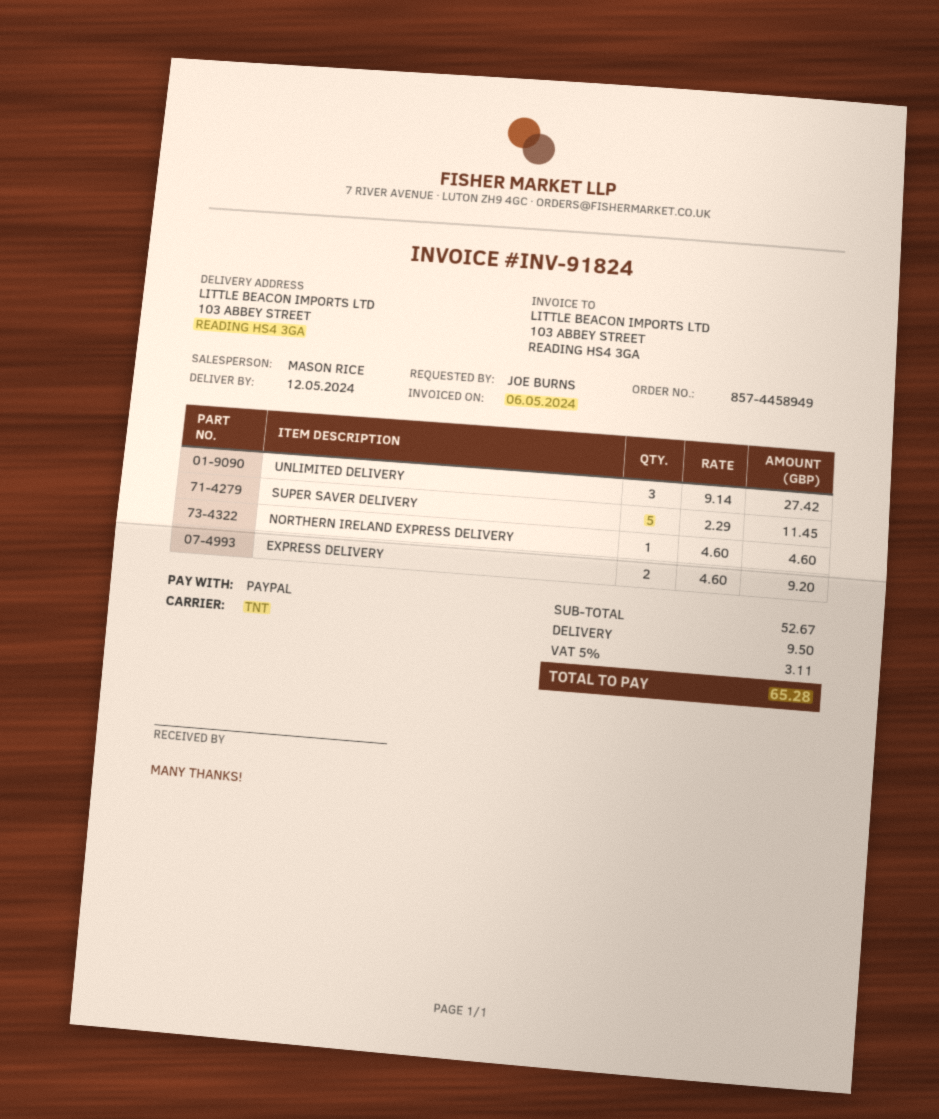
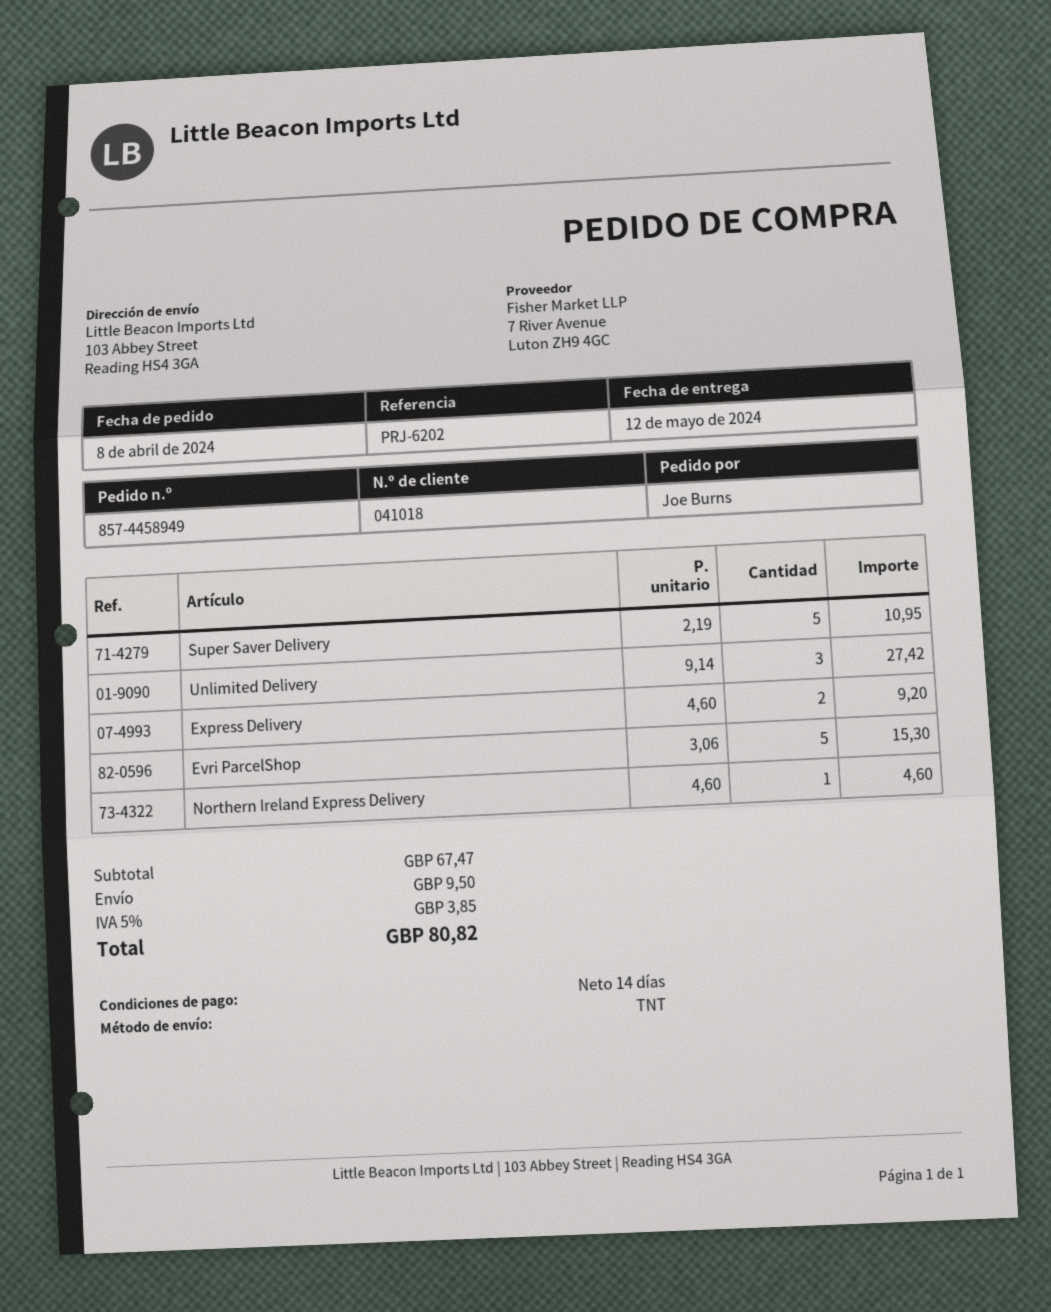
SUPER SAVER DELIVERY: 5 x 2.29 = 11.45 -> 5 x 2.19 = 10.95
Evri ParcelShop: none -> 5 x 3.06 = 15.30
subtotal: 52.67 -> 67.47
tax: 5% = 3.11 -> 5% = 3.85
total: 65.28 -> 80.82

